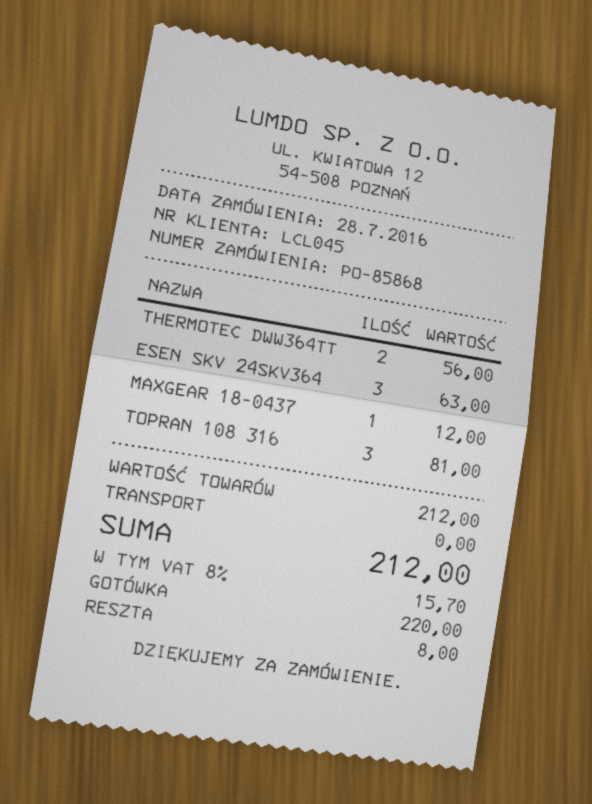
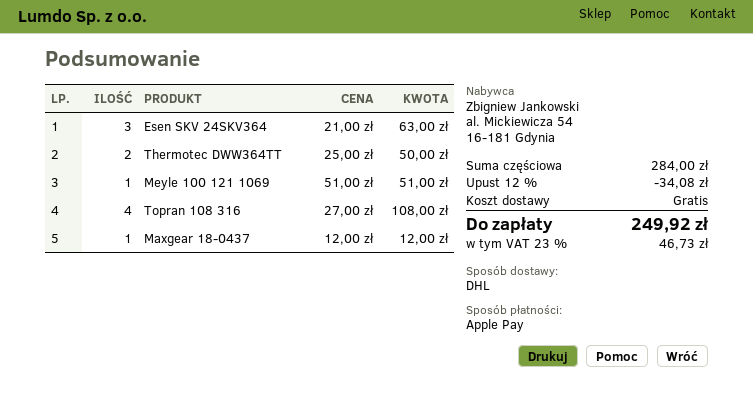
payment method: cash -> Apple Pay
THERMOTEC DWW364TT: 2 for 56.00 -> 2 for 50.00
TOPRAN 108 316: 3 for 81.00 -> 4 for 108.00
Meyle 100 121 1069: none -> 1 for 51.00
subtotal: 212.00 -> 284.00
discount: none -> 12% = 34.08
tax: 8% = 15.70 -> 23% = 46.73
total: 212.00 -> 249.92

